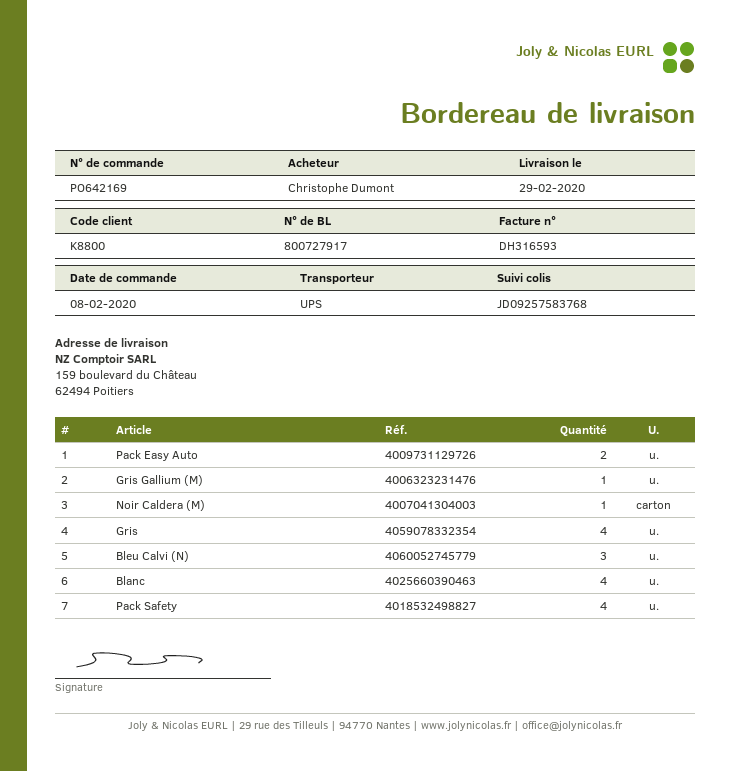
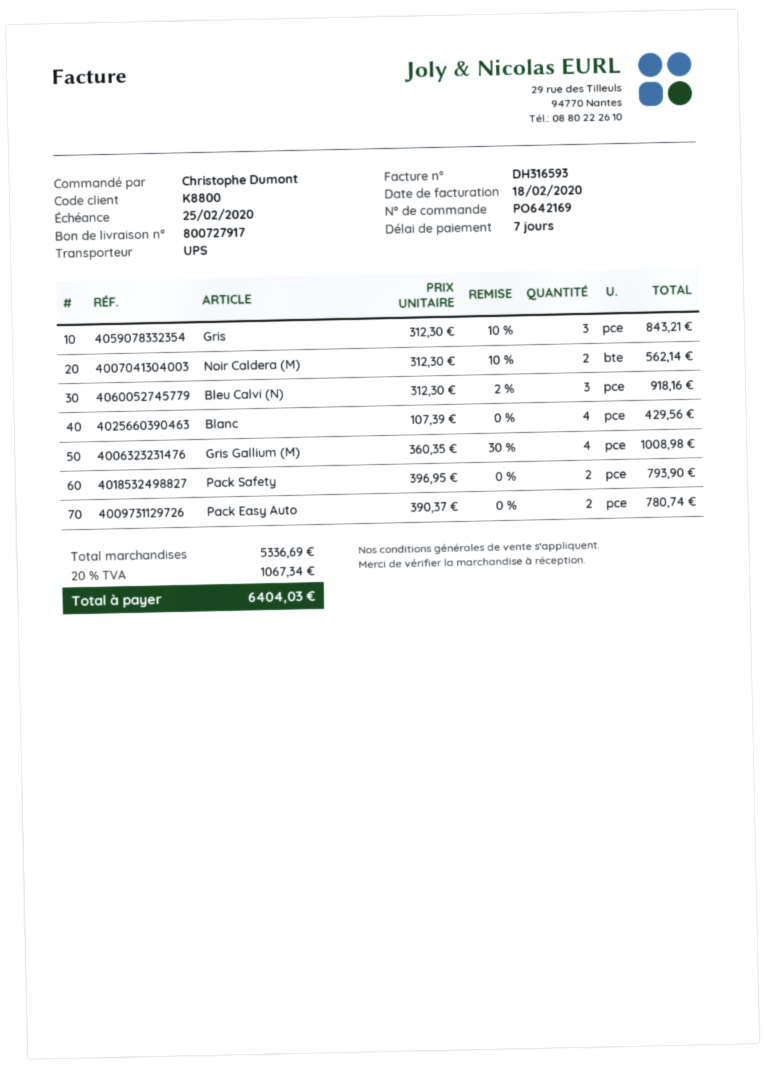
Gris Gallium (M): 1 -> 4
Noir Caldera (M): 1 -> 2
Gris: 4 -> 3
Pack Safety: 4 -> 2

